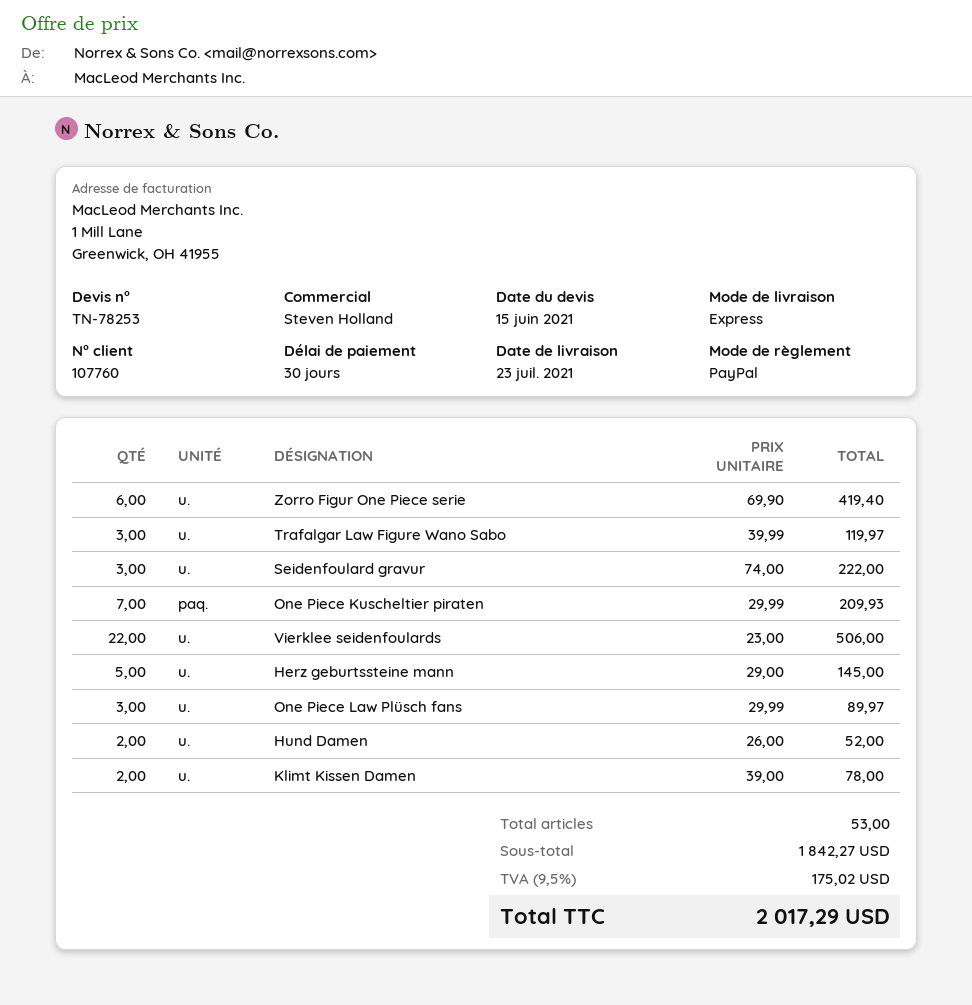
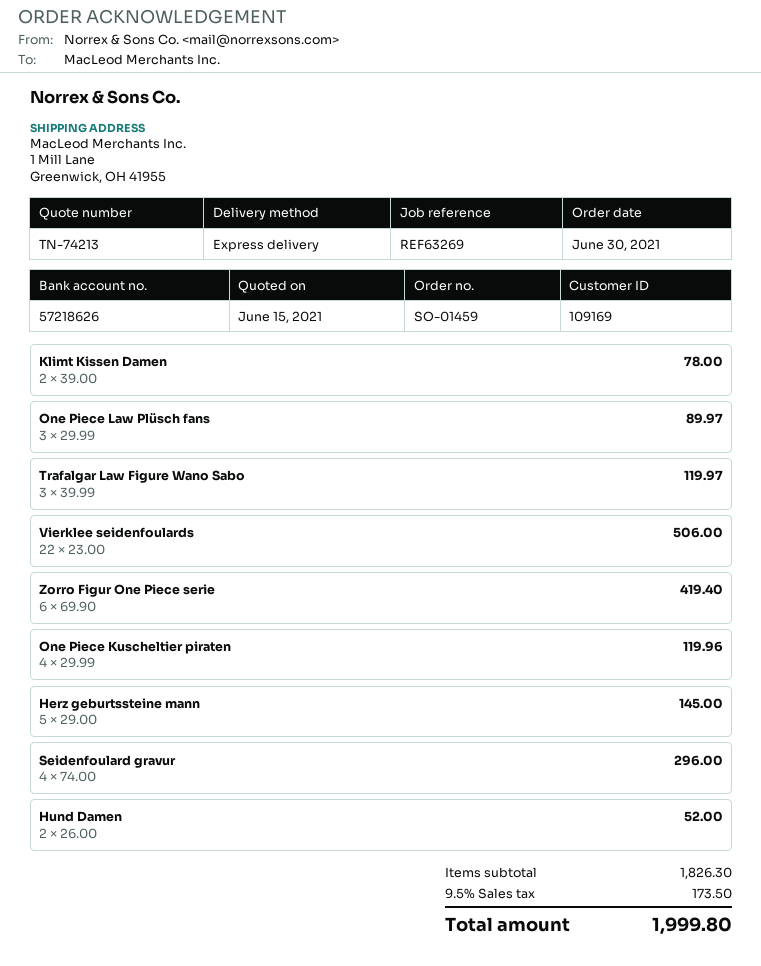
quote number: TN-78253 -> TN-74213
customer number: 107760 -> 109169
Seidenfoulard gravur: 3 x 74.00 = 222.00 -> 4 x 74.00 = 296.00
One Piece Kuscheltier piraten: 7 x 29.99 = 209.93 -> 4 x 29.99 = 119.96
subtotal: 1842.27 -> 1826.30
tax: 9.5% = 175.02 -> 9.5% = 173.50
total: 2017.29 -> 1999.80

